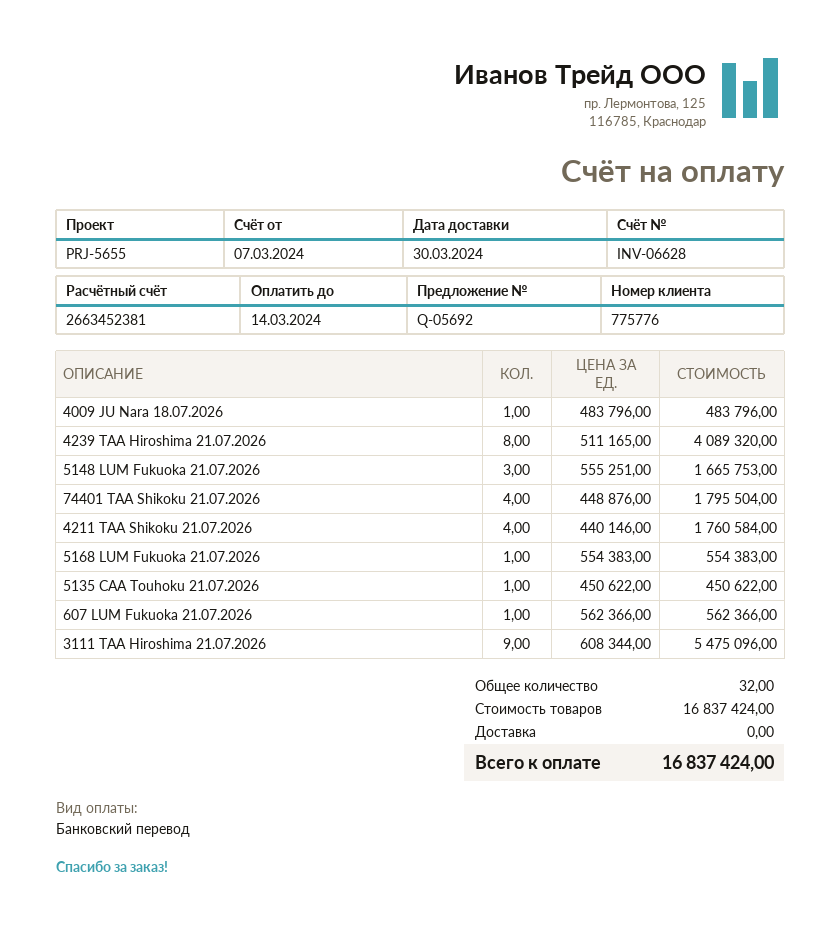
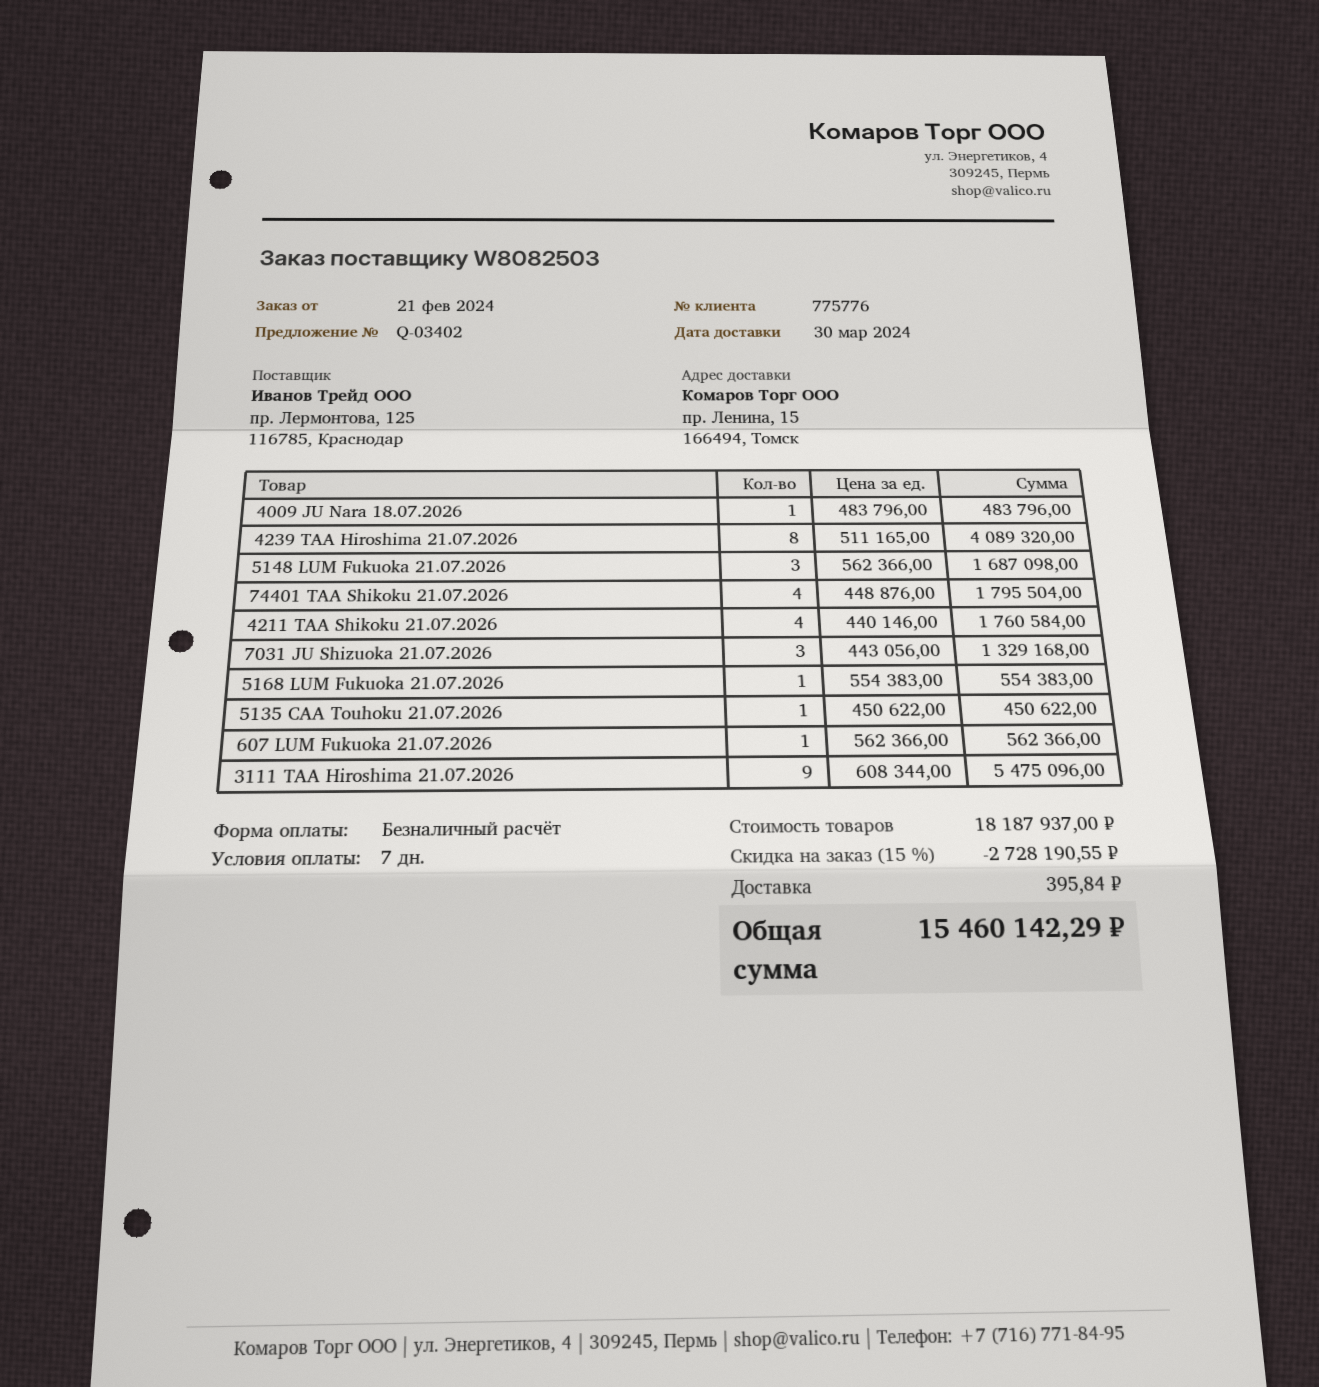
quote number: Q-05692 -> Q-03402
5148 LUM Fukuoka 21.07.2026: 3 x 555251.00 = 1665753.00 -> 3 x 562366.00 = 1687098.00
7031 JU Shizuoka 21.07.2026: none -> 3 x 443056.00 = 1329168.00
subtotal: 16837424.00 -> 18187937.00
discount: none -> 15% = 2728190.55
shipping: 0.00 -> 395.84
total: 16837424.00 -> 15460142.29

